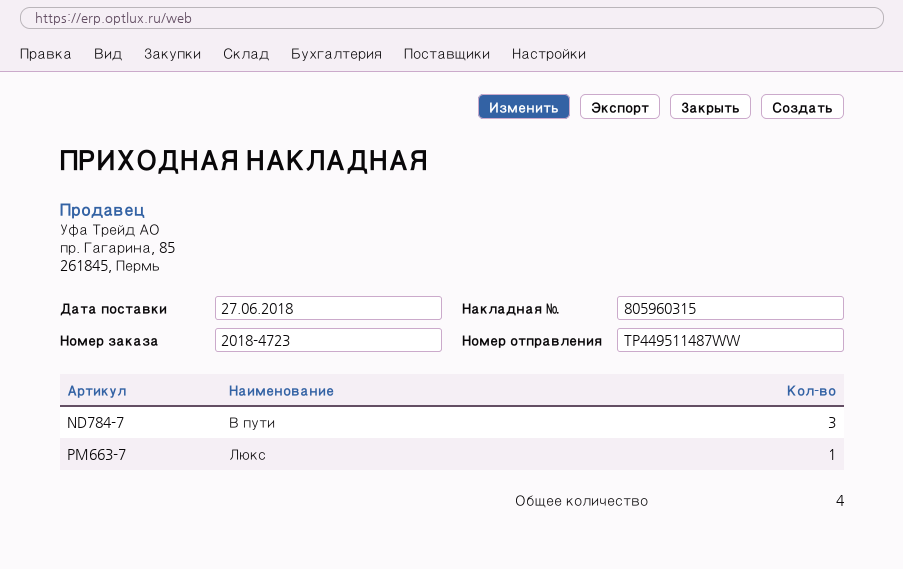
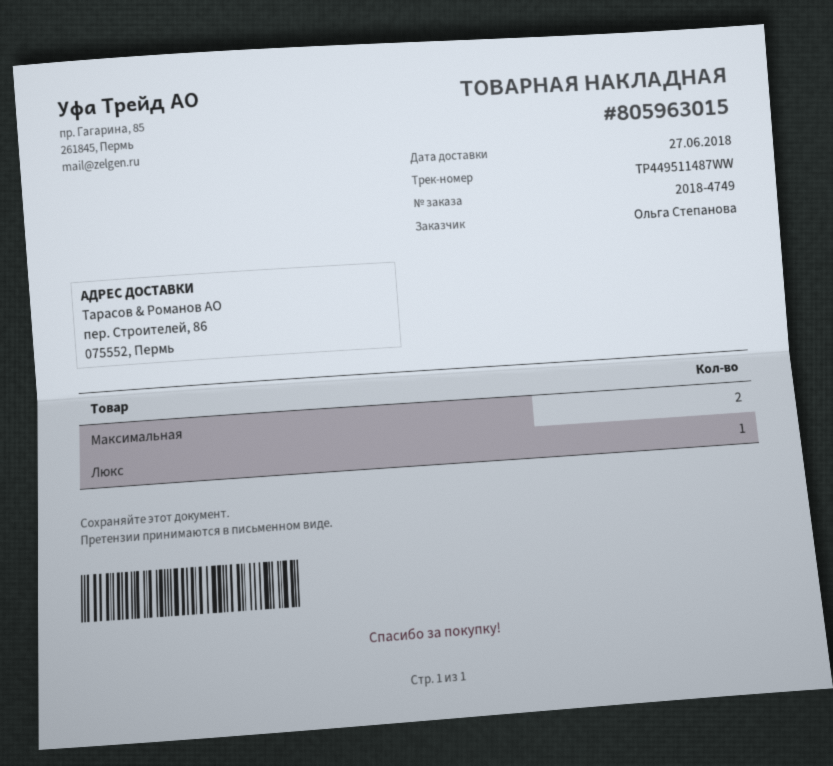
order number: 2018-4723 -> 2018-4749
delivery note number: 805960315 -> 805963015
В пути: 3 -> none
Максимальная: none -> 2

